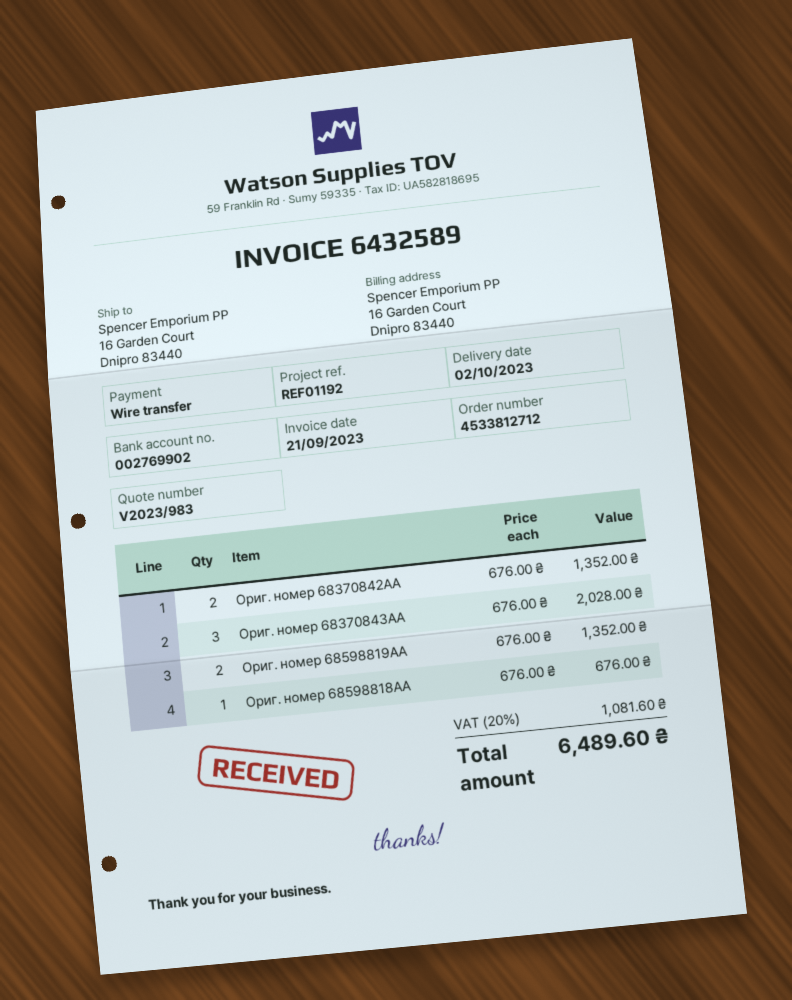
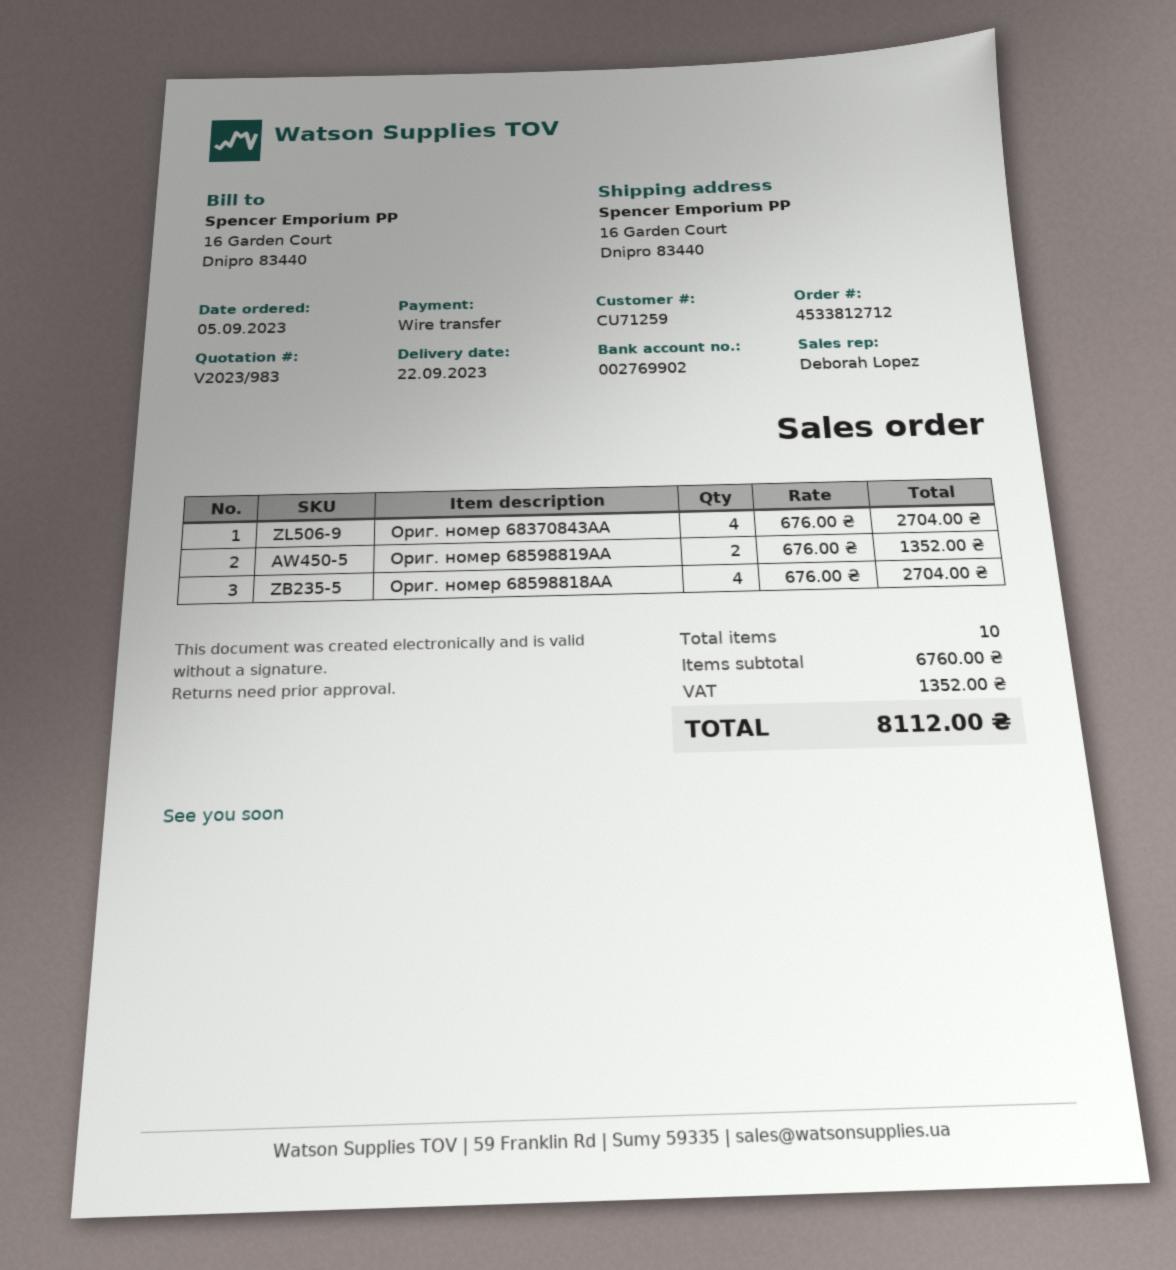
delivery date: 2023-10-02 -> 2023-09-22
Ориг. номер 68370842AA: 2 x 676.00 = 1352.00 -> none
Ориг. номер 68370843AA: 3 x 676.00 = 2028.00 -> 4 x 676.00 = 2704.00
Ориг. номер 68598818AA: 1 x 676.00 = 676.00 -> 4 x 676.00 = 2704.00
tax: 1081.60 -> 1352.00
total: 6489.60 -> 8112.00

